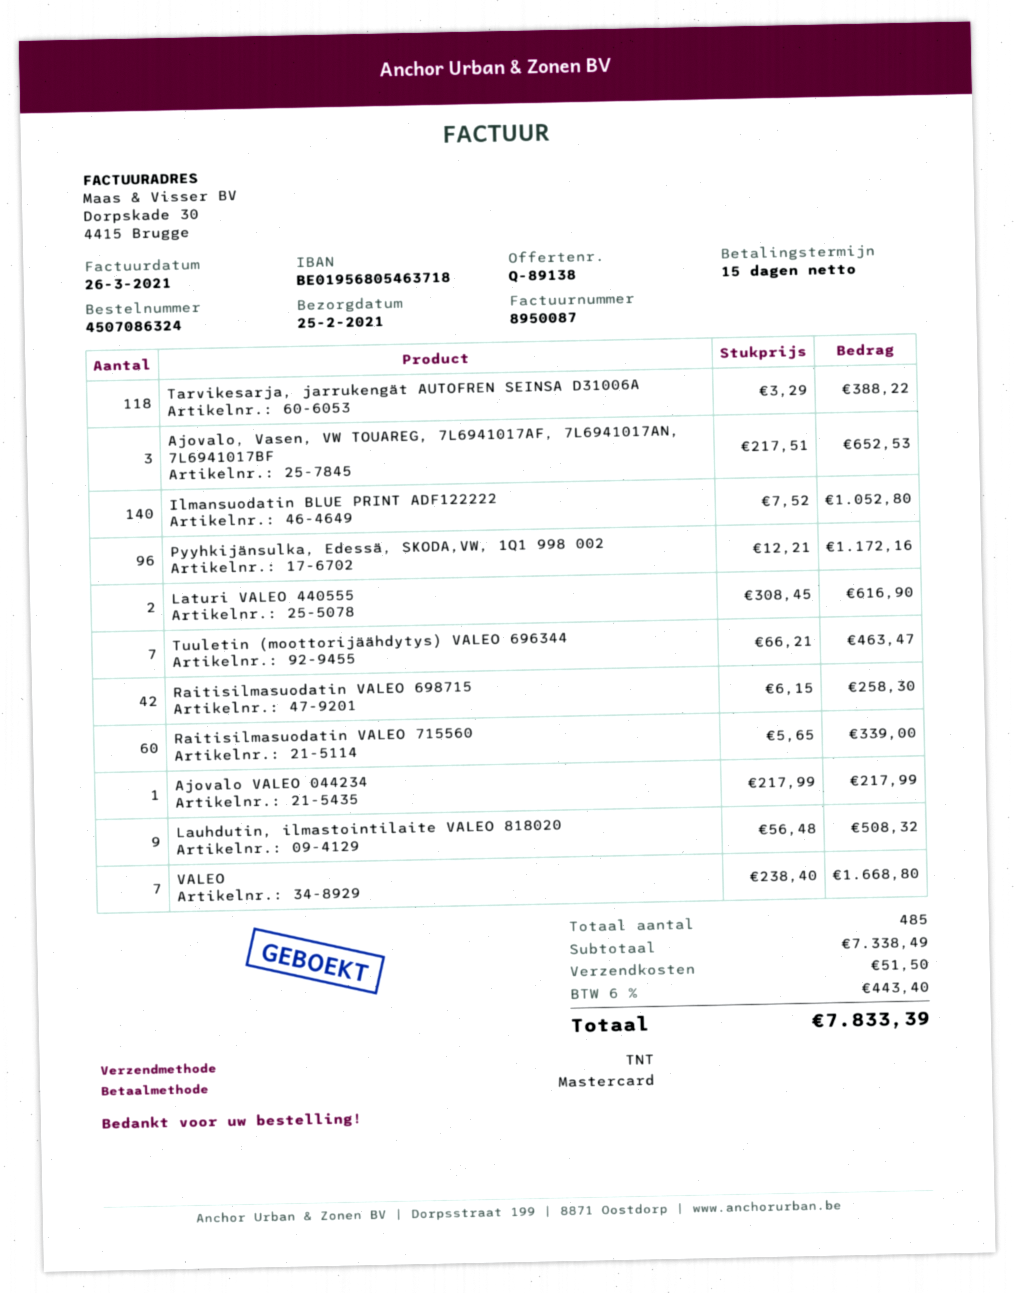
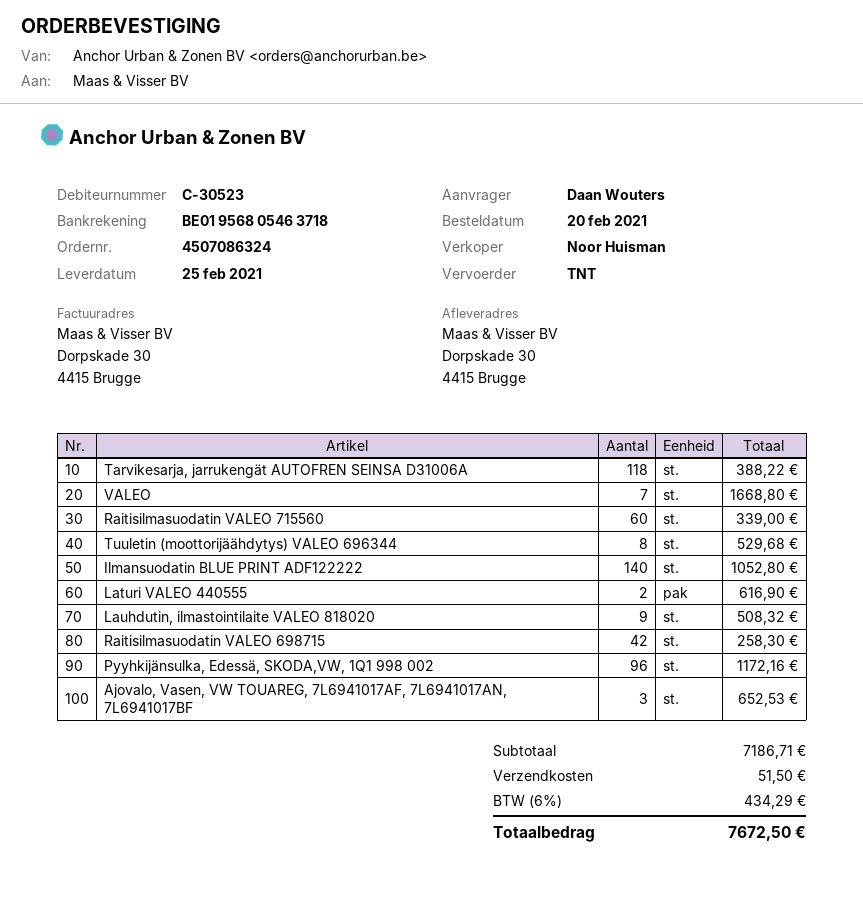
Tuuletin (moottorijäähdytys) VALEO 696344: 7 for 463.47 -> 8 for 529.68
Ajovalo VALEO 044234: 1 for 217.99 -> none
subtotal: 7338.49 -> 7186.71
tax: 6% = 443.40 -> 6% = 434.29
total: 7833.39 -> 7672.50

